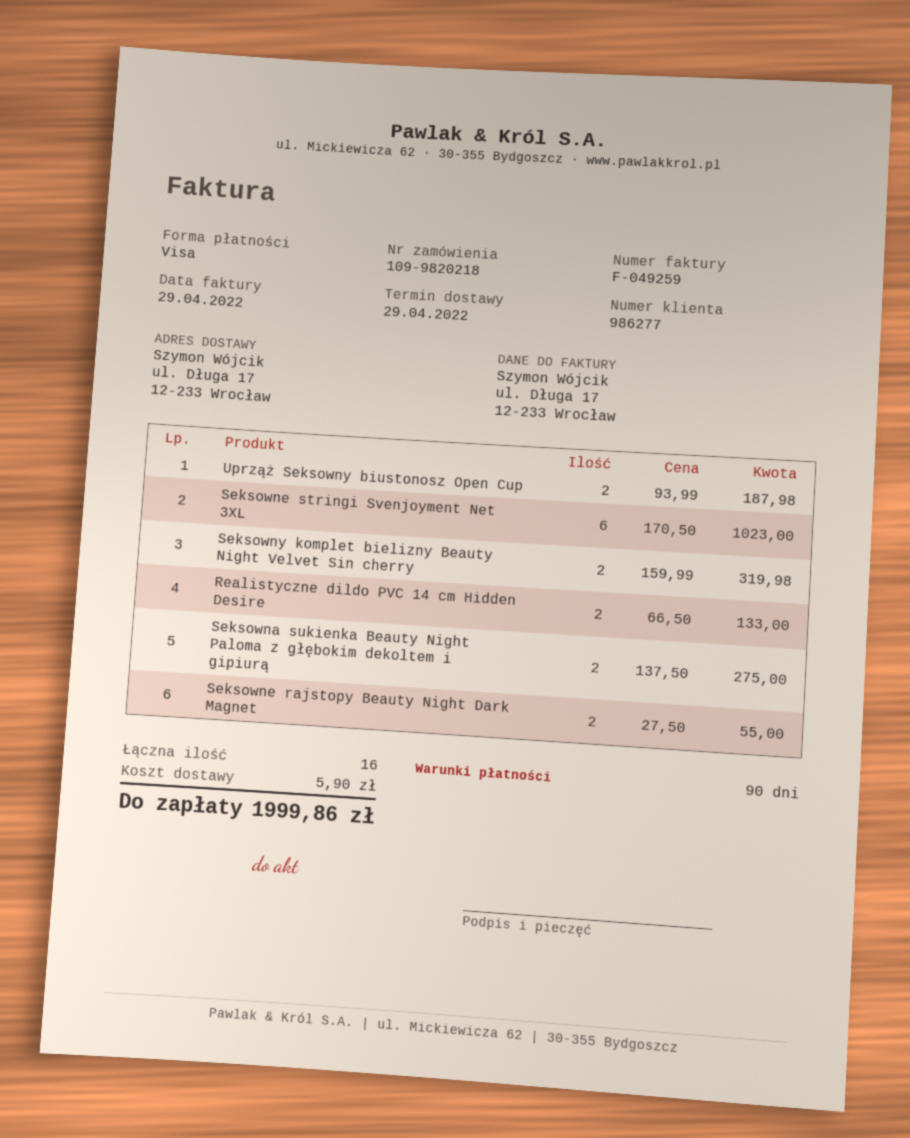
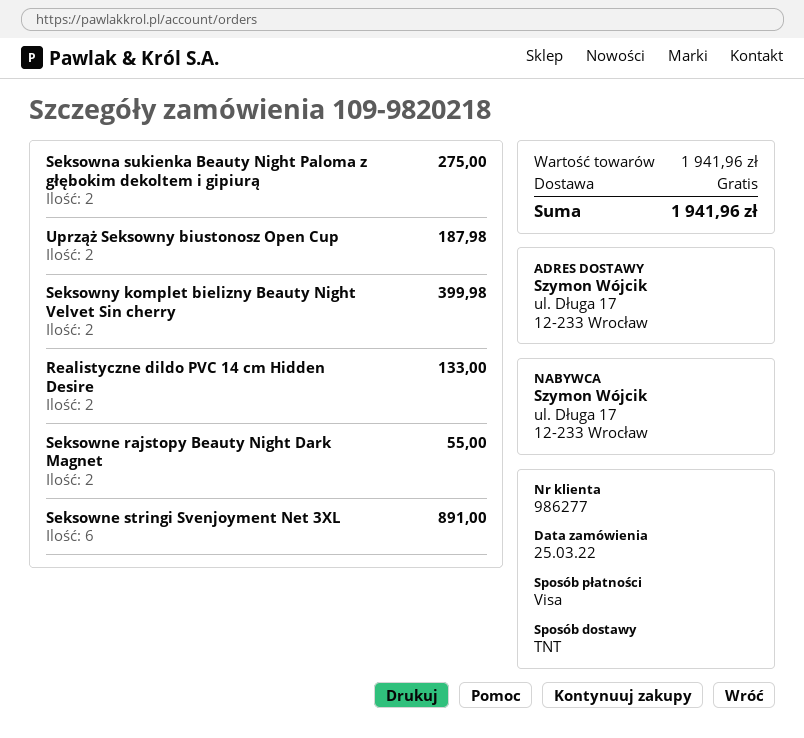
Seksowne stringi Svenjoyment Net 3XL: 6 for 1023.00 -> 6 for 891.00
Seksowny komplet bielizny Beauty Night Velvet Sin cherry: 2 for 319.98 -> 2 for 399.98
shipping: 5.90 -> 0.00
total: 1999.86 -> 1941.96

